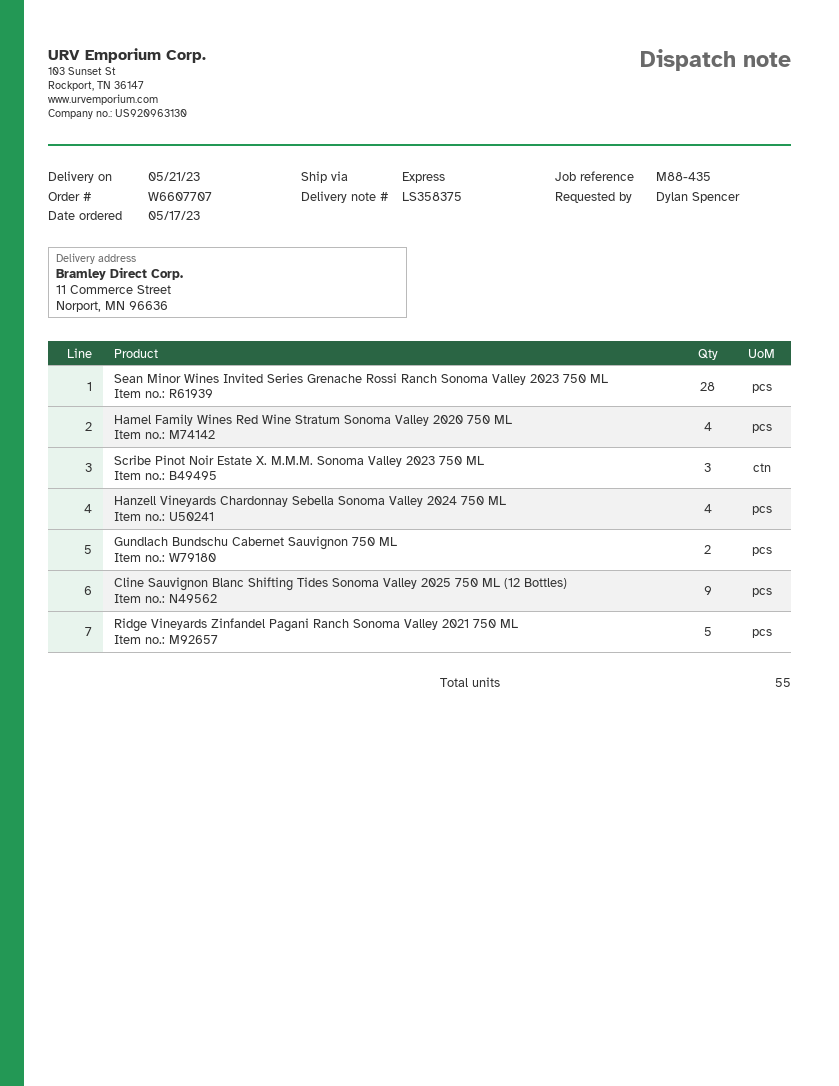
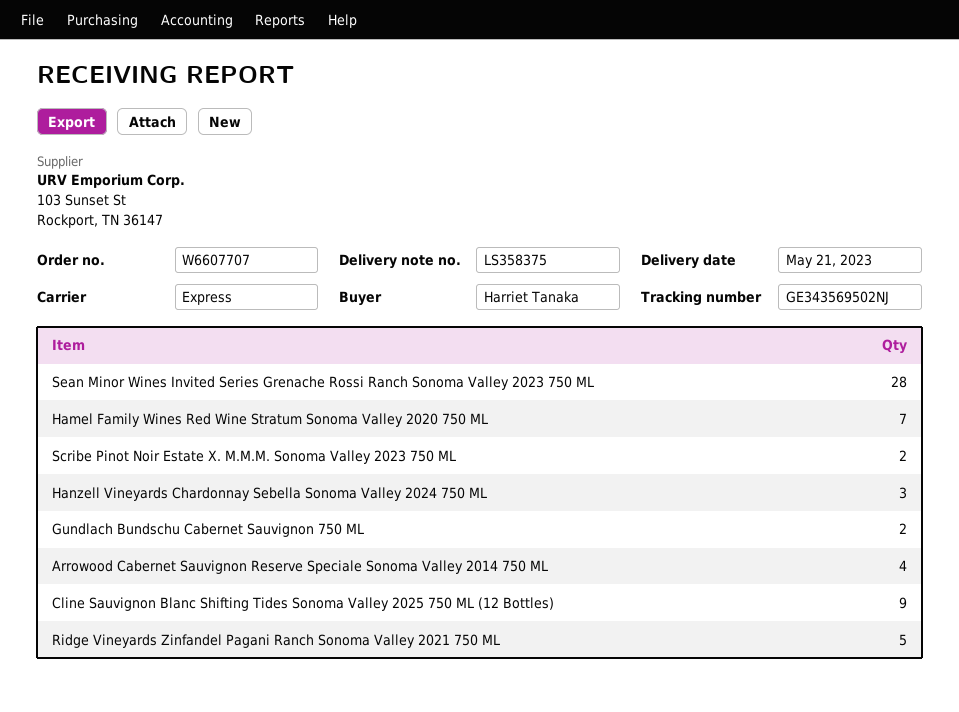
ordered by: Dylan Spencer -> Harriet Tanaka
Hamel Family Wines Red Wine Stratum Sonoma Valley 2020 750 ML: 4 -> 7
Scribe Pinot Noir Estate X. M.M.M. Sonoma Valley 2023 750 ML: 3 -> 2
Hanzell Vineyards Chardonnay Sebella Sonoma Valley 2024 750 ML: 4 -> 3
Arrowood Cabernet Sauvignon Reserve Speciale Sonoma Valley 2014 750 ML: none -> 4

